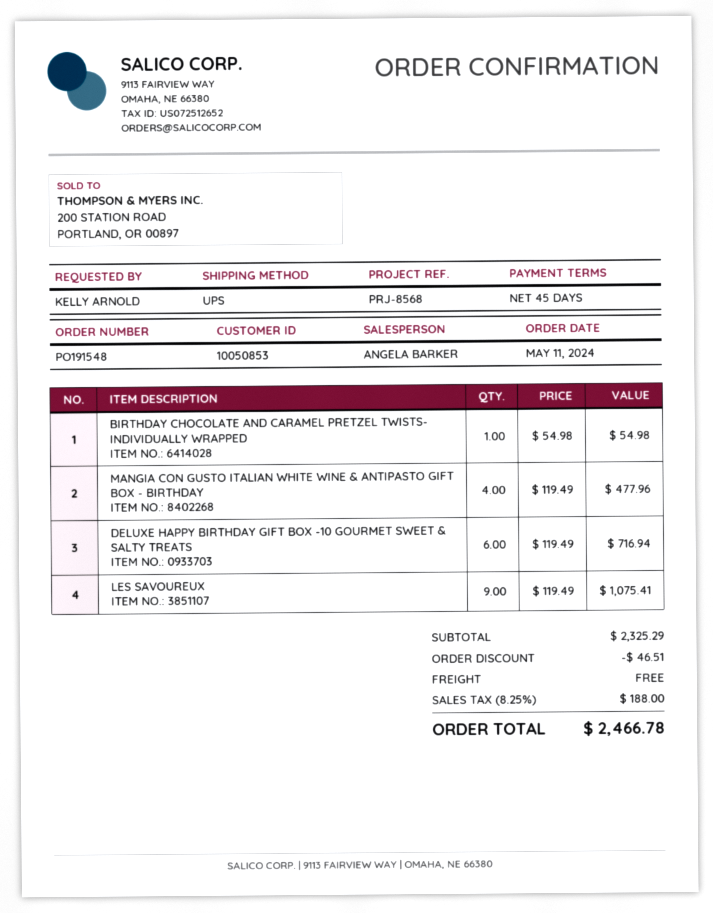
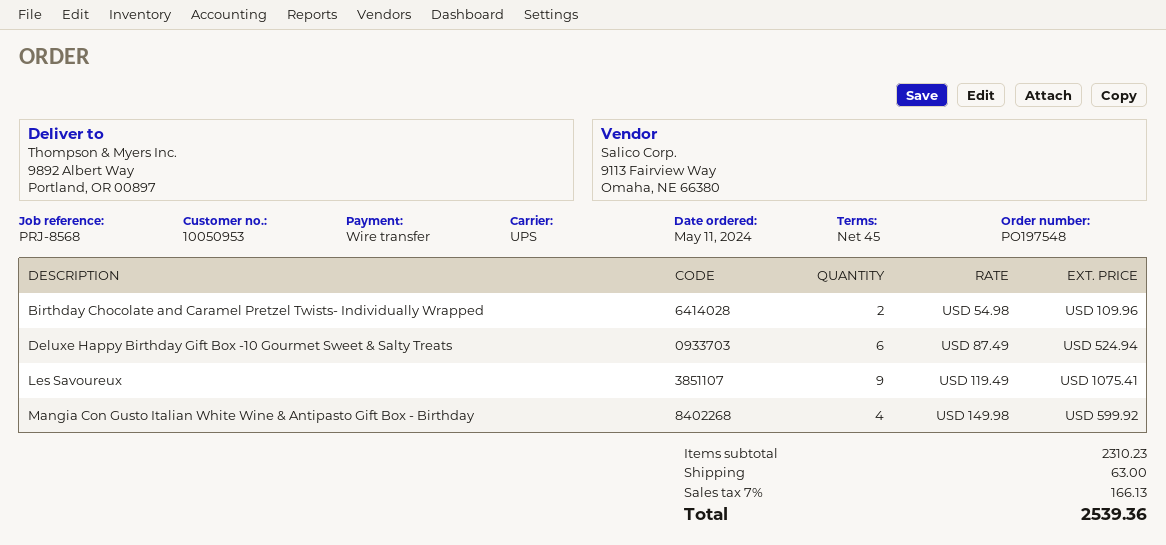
order number: PO191548 -> PO197548
customer number: 10050853 -> 10050953
BIRTHDAY CHOCOLATE AND CARAMEL PRETZEL TWISTS- INDIVIDUALLY WRAPPED: 1 x 54.98 = 54.98 -> 2 x 54.98 = 109.96
MANGIA CON GUSTO ITALIAN WHITE WINE & ANTIPASTO GIFT BOX - BIRTHDAY: 4 x 119.49 = 477.96 -> 4 x 149.98 = 599.92
DELUXE HAPPY BIRTHDAY GIFT BOX -10 GOURMET SWEET & SALTY TREATS: 6 x 119.49 = 716.94 -> 6 x 87.49 = 524.94
subtotal: 2325.29 -> 2310.23
discount: 46.51 -> none
shipping: 0.00 -> 63.00
tax: 8.25% = 188.00 -> 7% = 166.13
total: 2466.78 -> 2539.36

